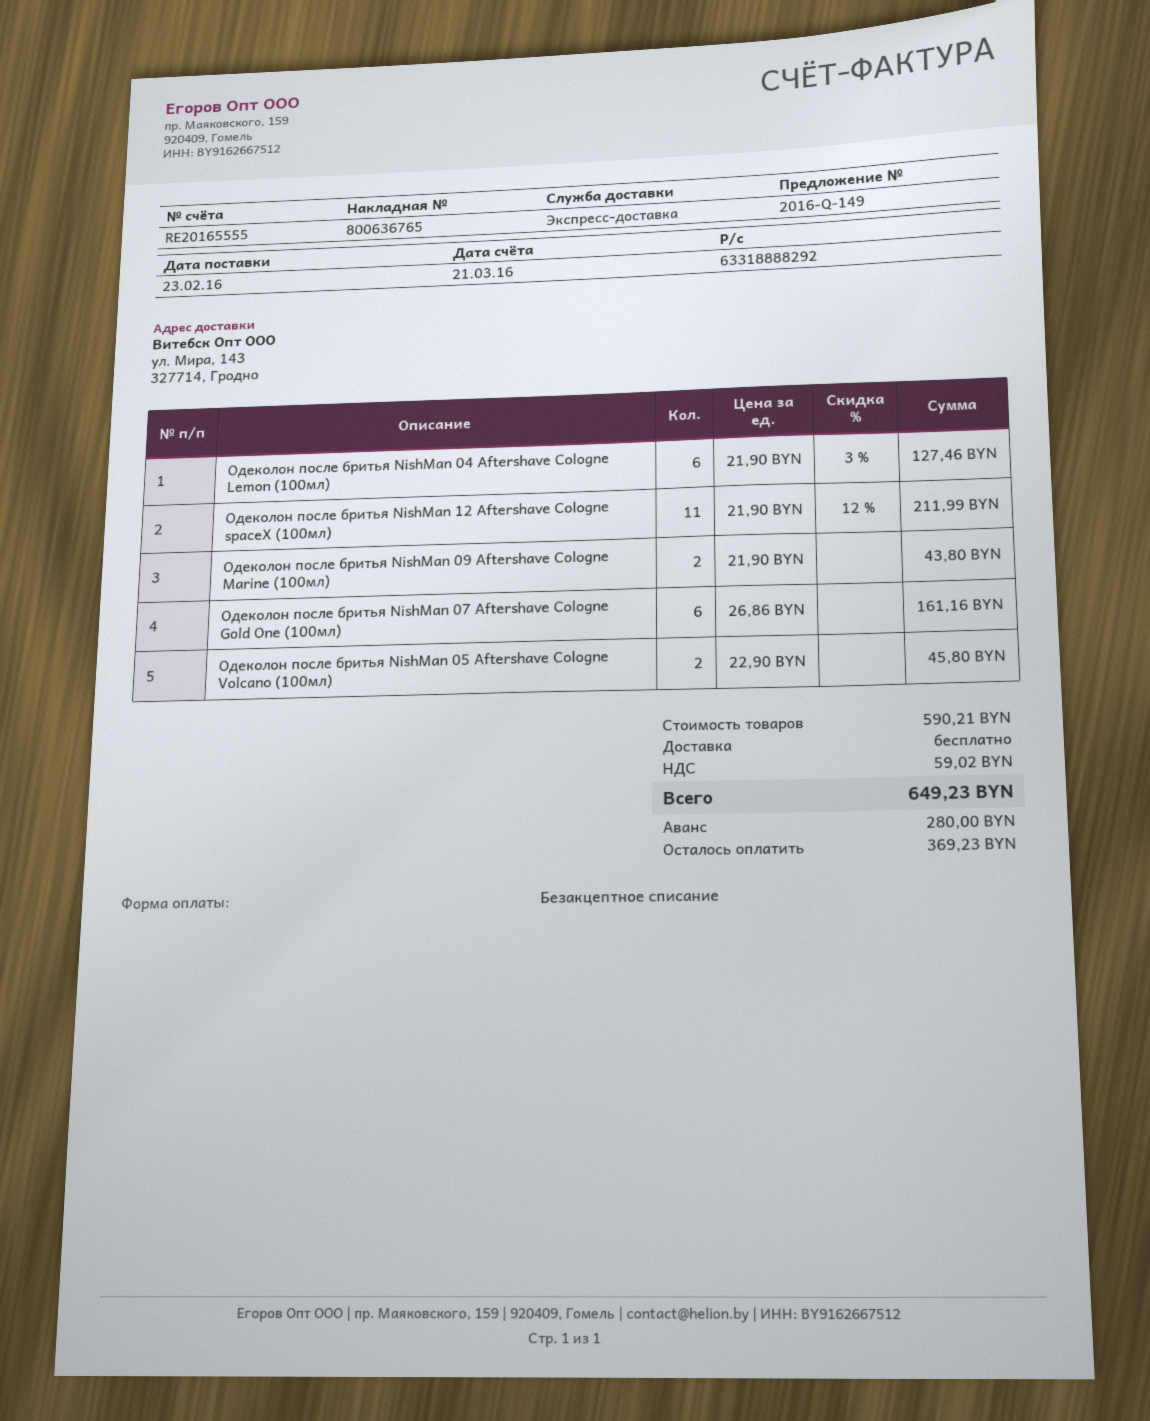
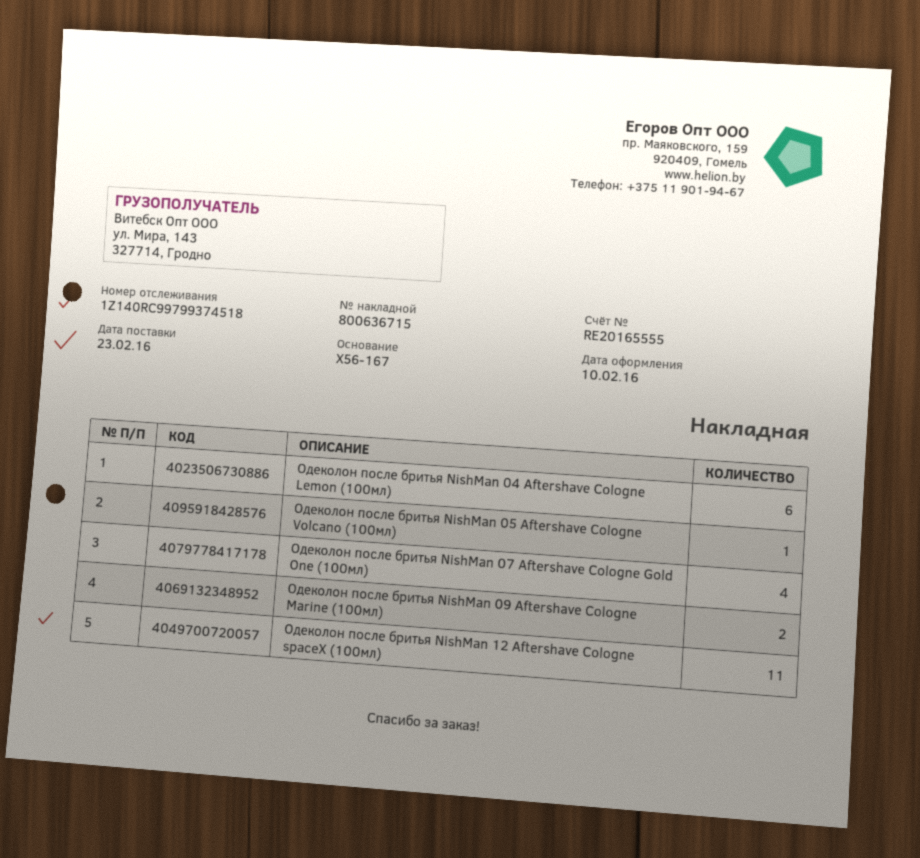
delivery note number: 800636765 -> 800636715
Одеколон после бритья NishMan 07 Aftershave Cologne Gold One (100мл): 6 -> 4
Одеколон после бритья NishMan 05 Aftershave Cologne Volcano (100мл): 2 -> 1

